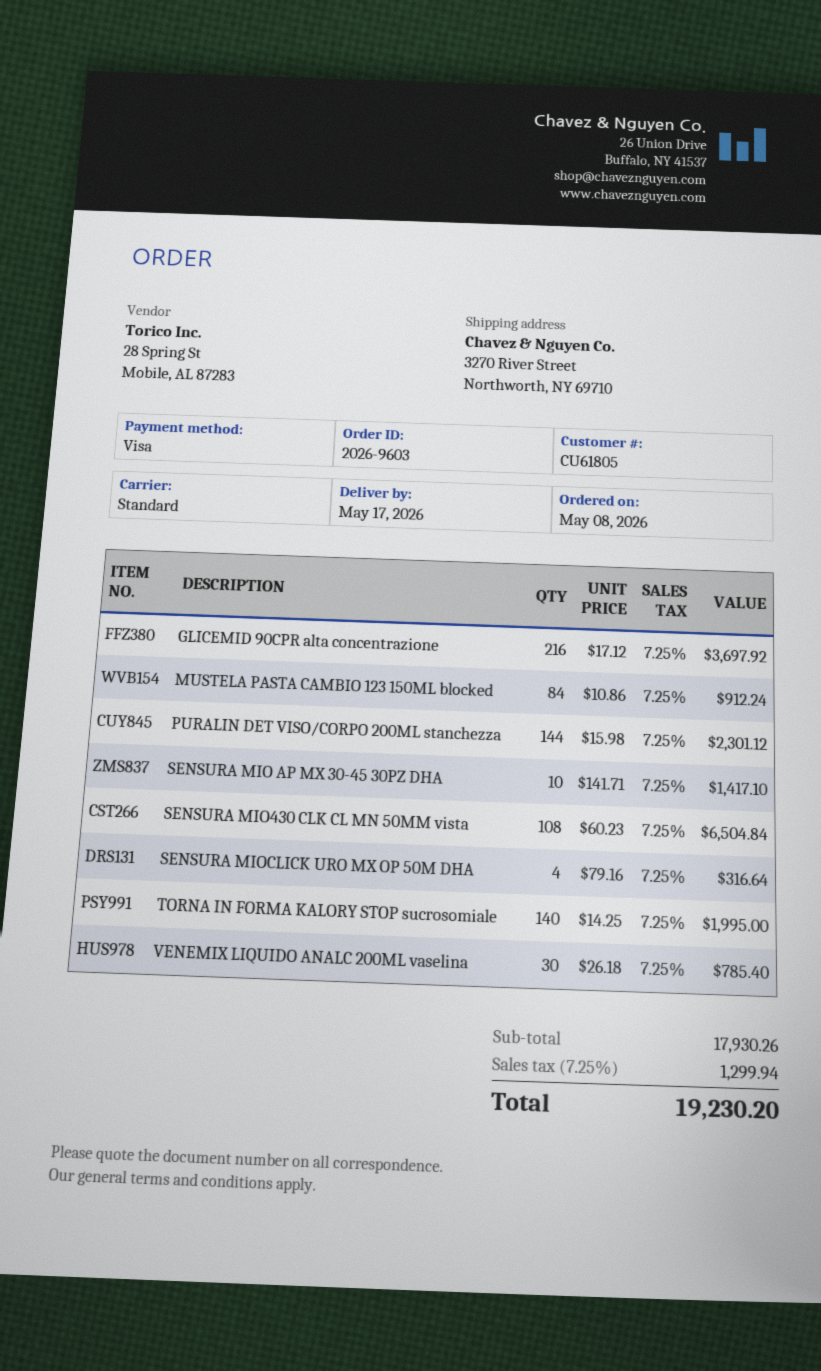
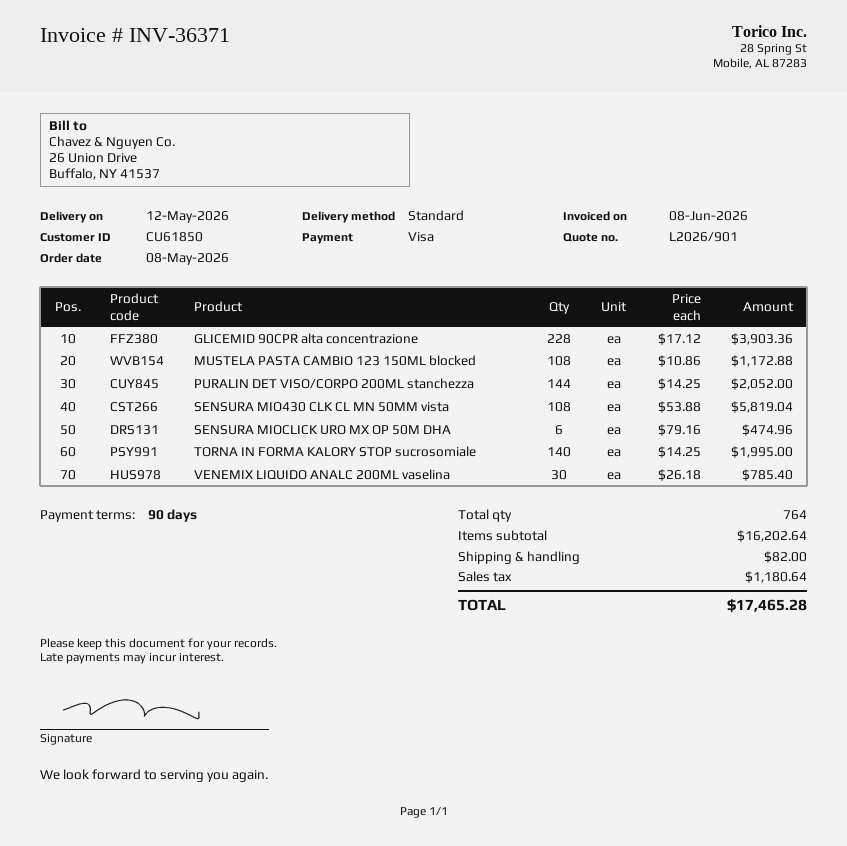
delivery date: 2026-05-17 -> 2026-05-12
customer number: CU61805 -> CU61850
GLICEMID 90CPR alta concentrazione: 216 x 17.12 = 3697.92 -> 228 x 17.12 = 3903.36
MUSTELA PASTA CAMBIO 123 150ML blocked: 84 x 10.86 = 912.24 -> 108 x 10.86 = 1172.88
PURALIN DET VISO/CORPO 200ML stanchezza: 144 x 15.98 = 2301.12 -> 144 x 14.25 = 2052.00
SENSURA MIO AP MX 30-45 30PZ DHA: 10 x 141.71 = 1417.10 -> none
SENSURA MIO430 CLK CL MN 50MM vista: 108 x 60.23 = 6504.84 -> 108 x 53.88 = 5819.04
SENSURA MIOCLICK URO MX OP 50M DHA: 4 x 79.16 = 316.64 -> 6 x 79.16 = 474.96
subtotal: 17930.26 -> 16202.64
shipping: none -> 82.00
tax: 1299.94 -> 1180.64
total: 19230.20 -> 17465.28

